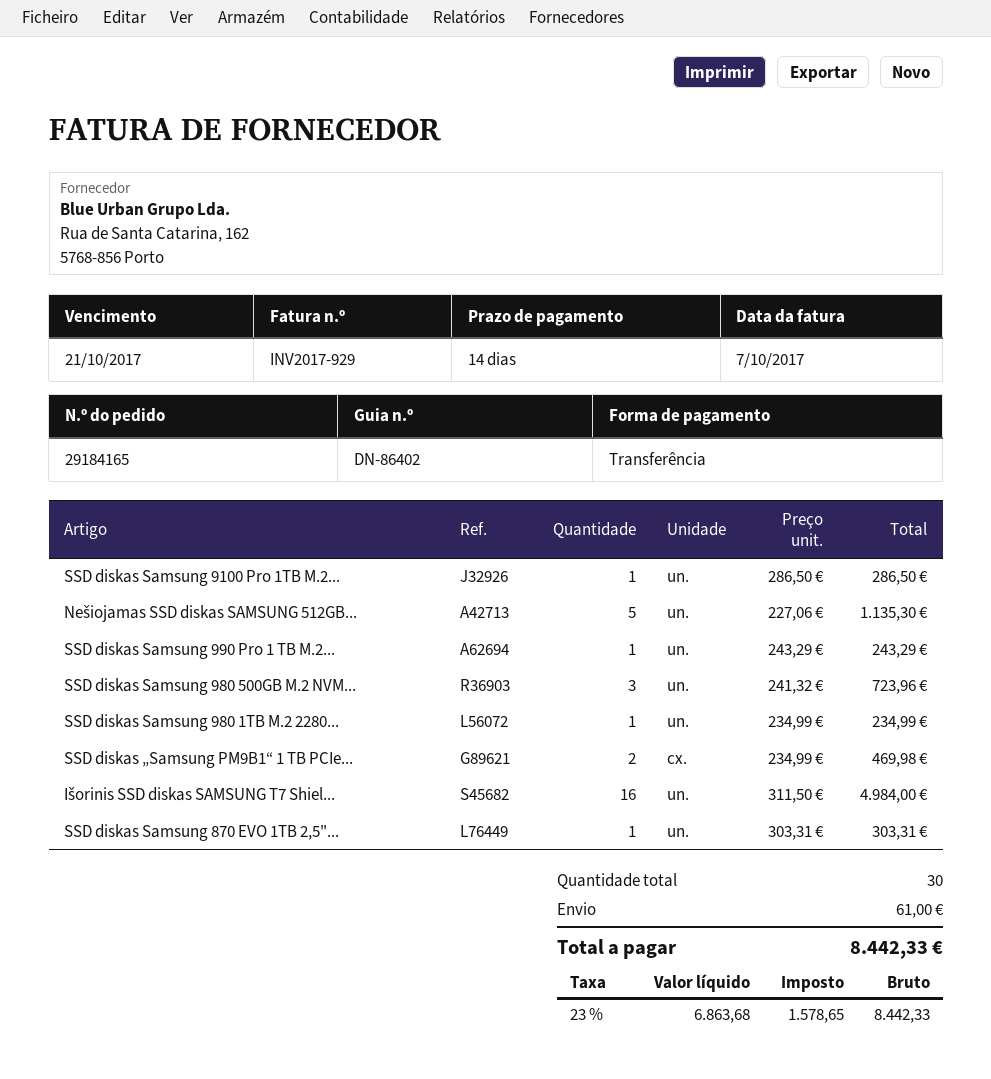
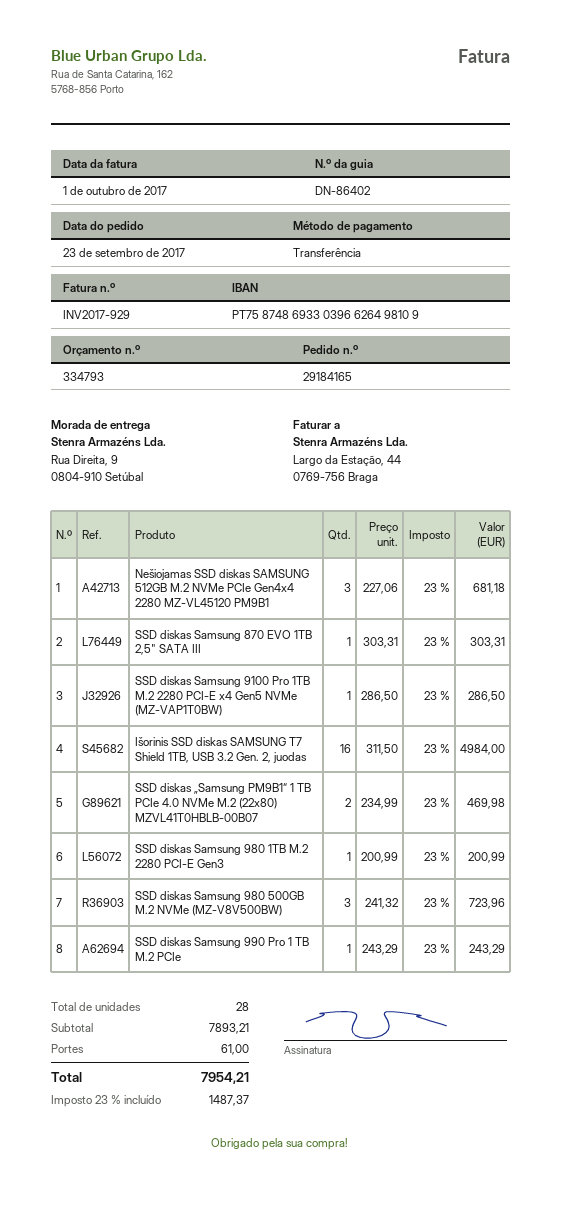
invoice date: 2017-10-07 -> 2017-10-01
Nešiojamas SSD diskas SAMSUNG 512GB...: 5 x 227.06 = 1135.30 -> 3 x 227.06 = 681.18
SSD diskas Samsung 980 1TB M.2 2280...: 1 x 234.99 = 234.99 -> 1 x 200.99 = 200.99
total quantity: 30 -> 28
tax: 23% = 1578.65 -> 23% = 1487.37
total: 8442.33 -> 7954.21

